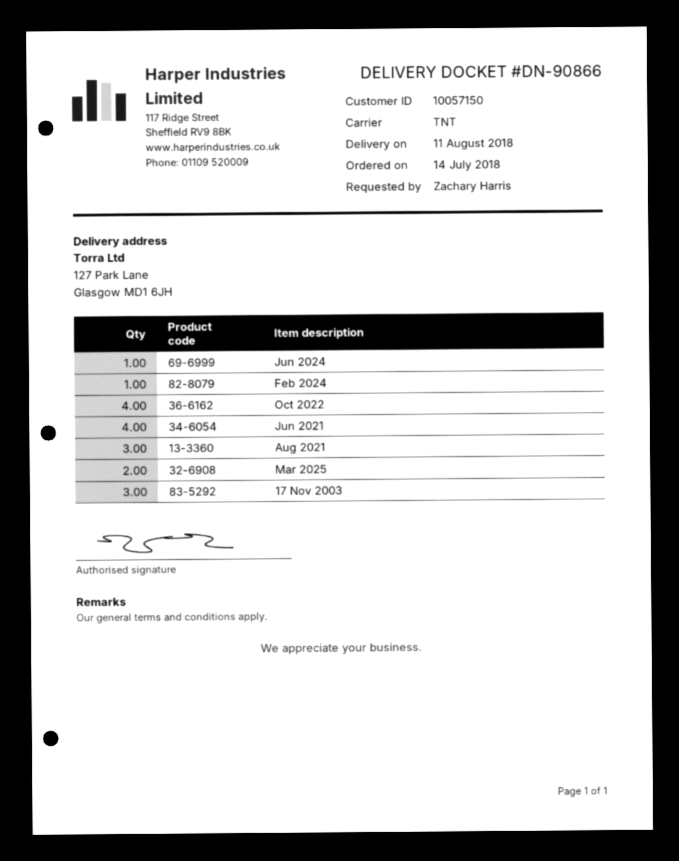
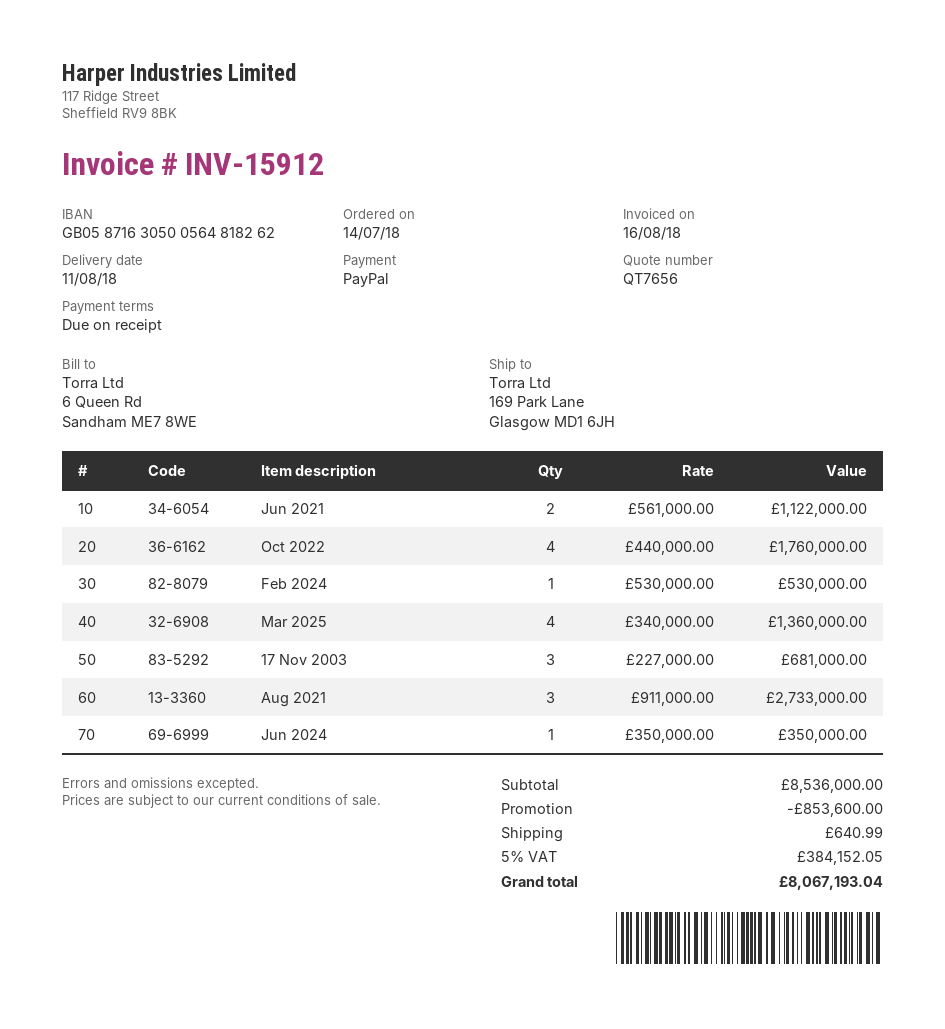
ship to: 127 Park Lane, Glasgow MD1 6JH -> 169 Park Lane, Glasgow MD1 6JH
Jun 2021: 4 -> 2
Mar 2025: 2 -> 4

